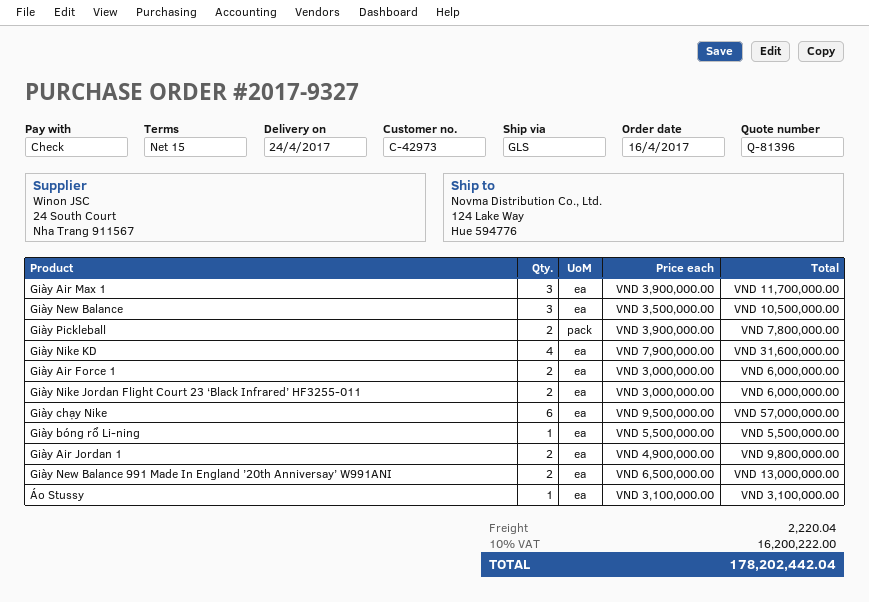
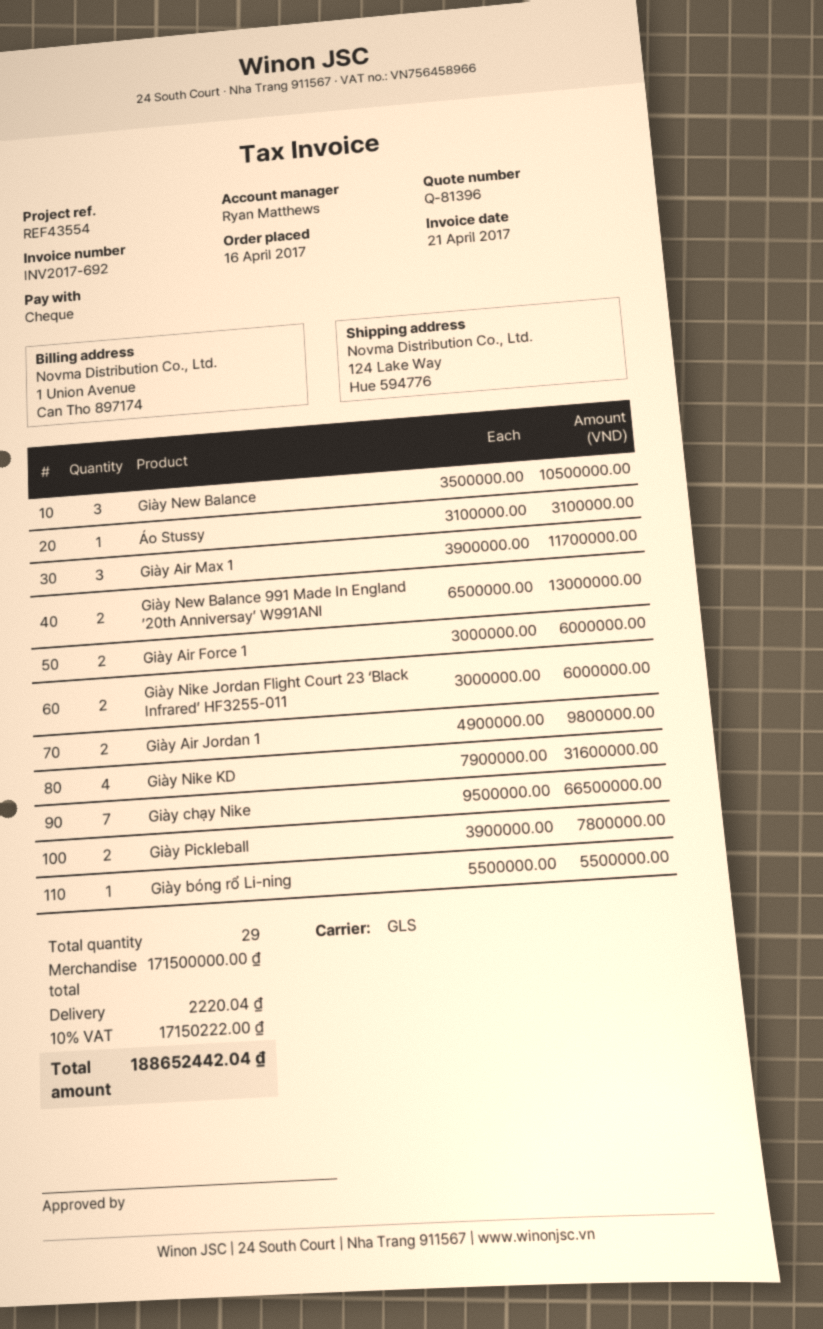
Giày chạy Nike: 6 x 9500000.00 = 57000000.00 -> 7 x 9500000.00 = 66500000.00
tax: 10% = 16200222.00 -> 10% = 17150222.00
total: 178202442.04 -> 188652442.04

